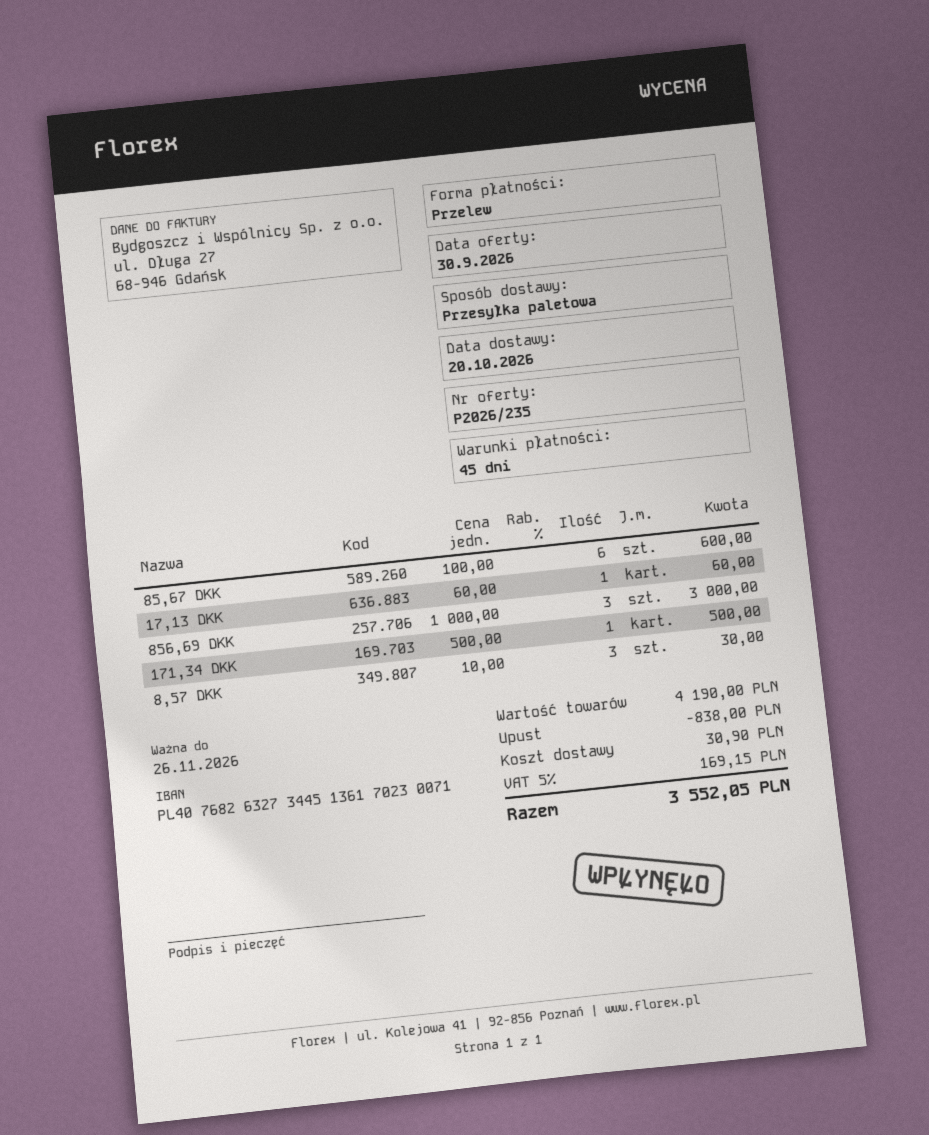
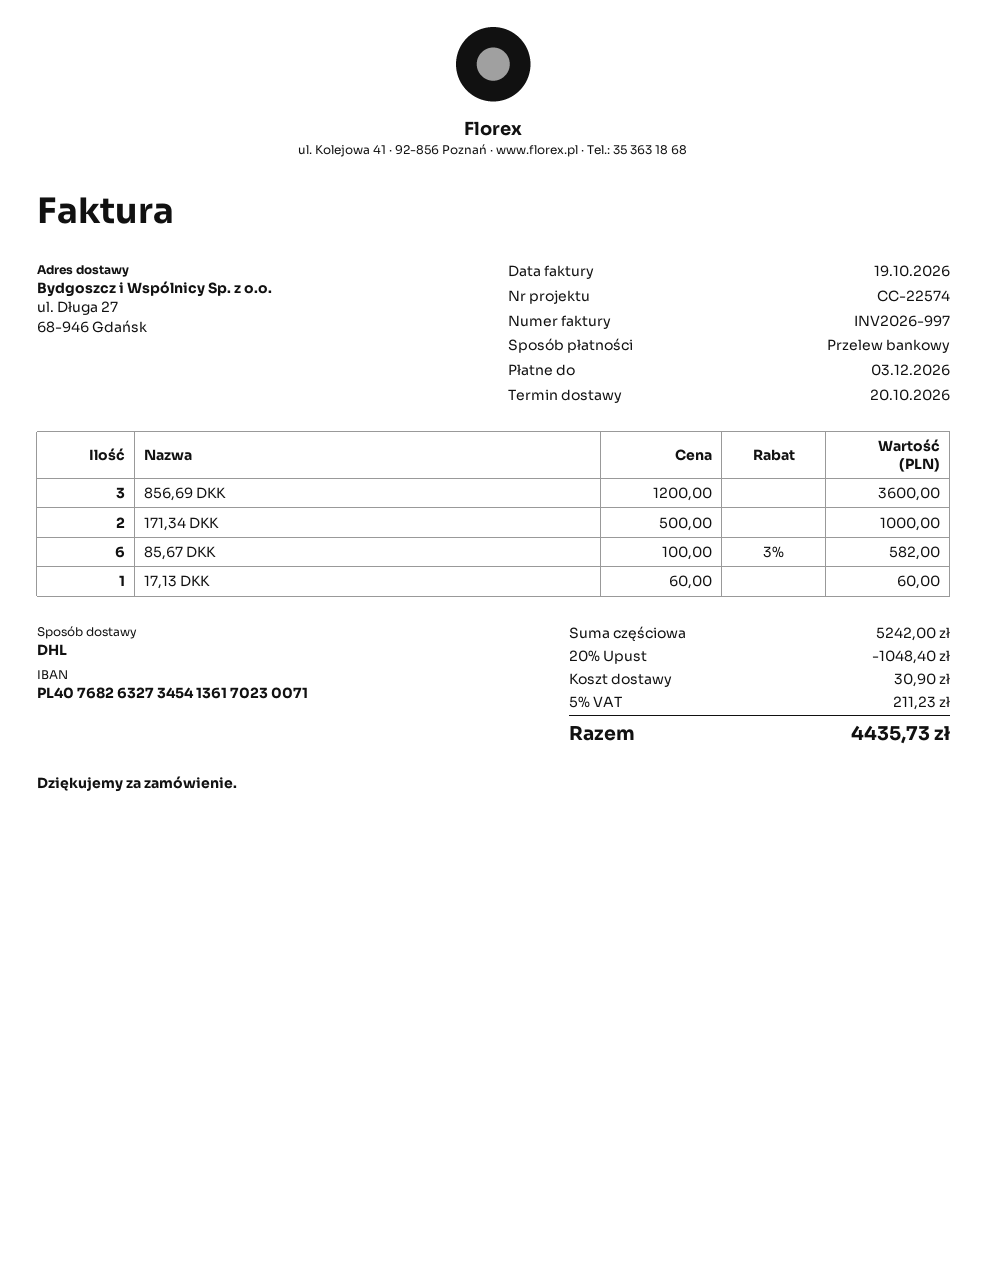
bank account: PL40768263273445136170230071 -> PL40768263273454136170230071
shipping method: pallet freight -> DHL
85,67 DKK: 6 x 100.00 = 600.00 -> 6 x 100.00 - 3% = 582.00
856,69 DKK: 3 x 1000.00 = 3000.00 -> 3 x 1200.00 = 3600.00
171,34 DKK: 1 x 500.00 = 500.00 -> 2 x 500.00 = 1000.00
8,57 DKK: 3 x 10.00 = 30.00 -> none
subtotal: 4190.00 -> 5242.00
discount: 838.00 -> 1048.40
tax: 5% = 169.15 -> 5% = 211.23
total: 3552.05 -> 4435.73

